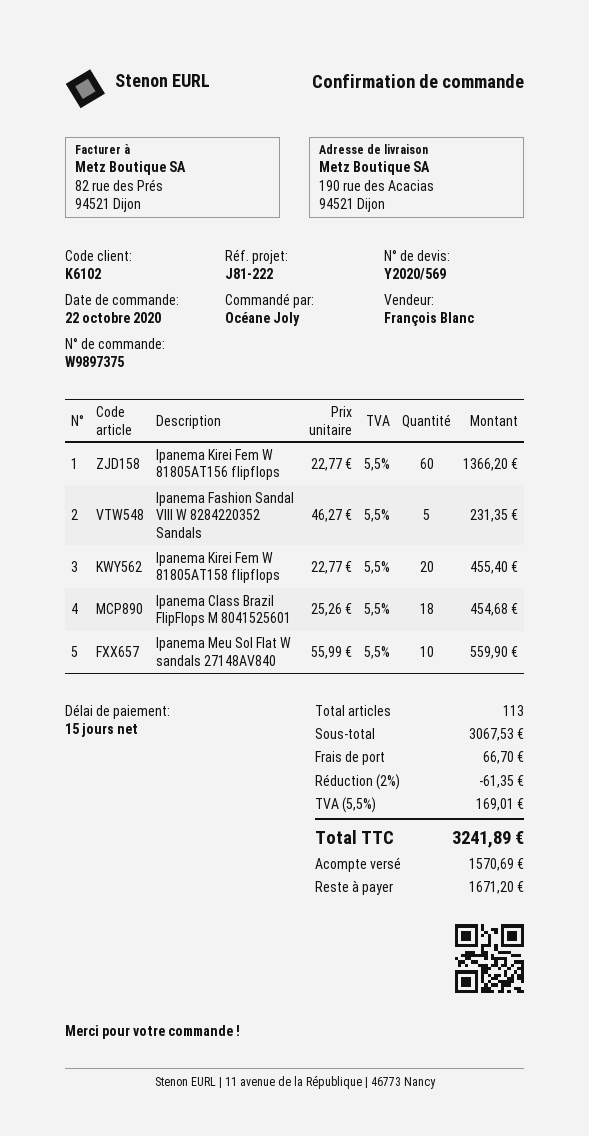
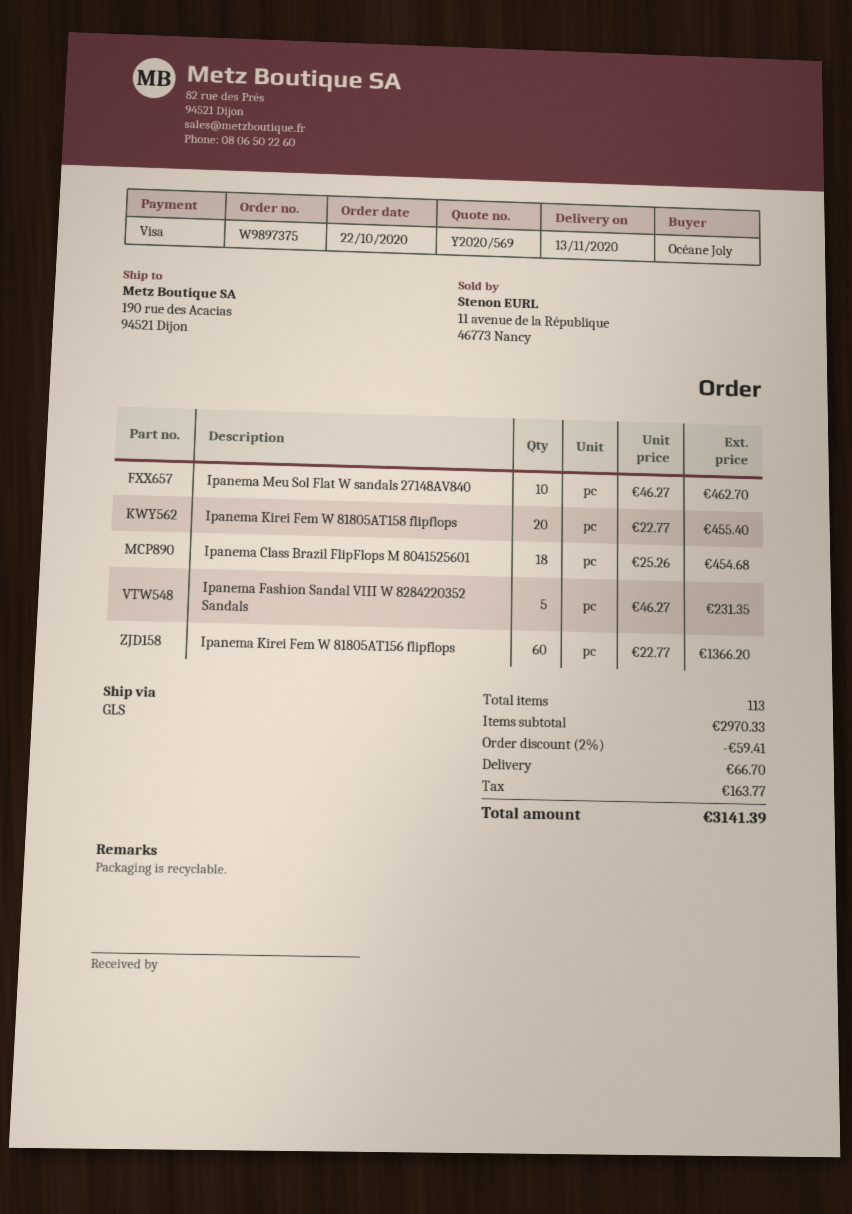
Ipanema Meu Sol Flat W sandals 27148AV840: 10 x 55.99 = 559.90 -> 10 x 46.27 = 462.70
subtotal: 3067.53 -> 2970.33
discount: 2% = 61.35 -> 2% = 59.41
tax: 169.01 -> 163.77
total: 3241.89 -> 3141.39

